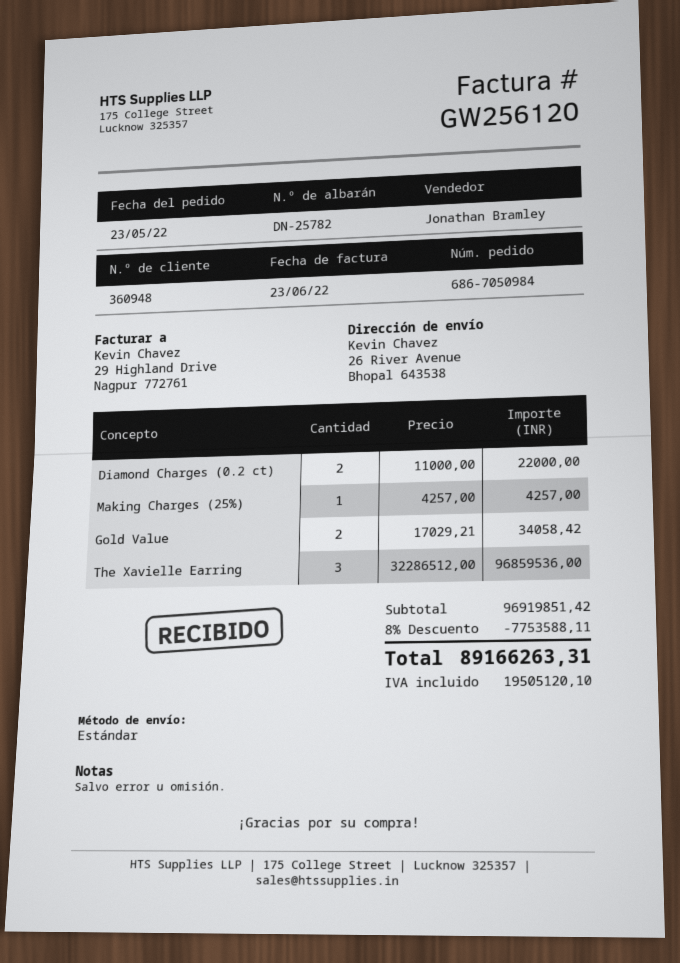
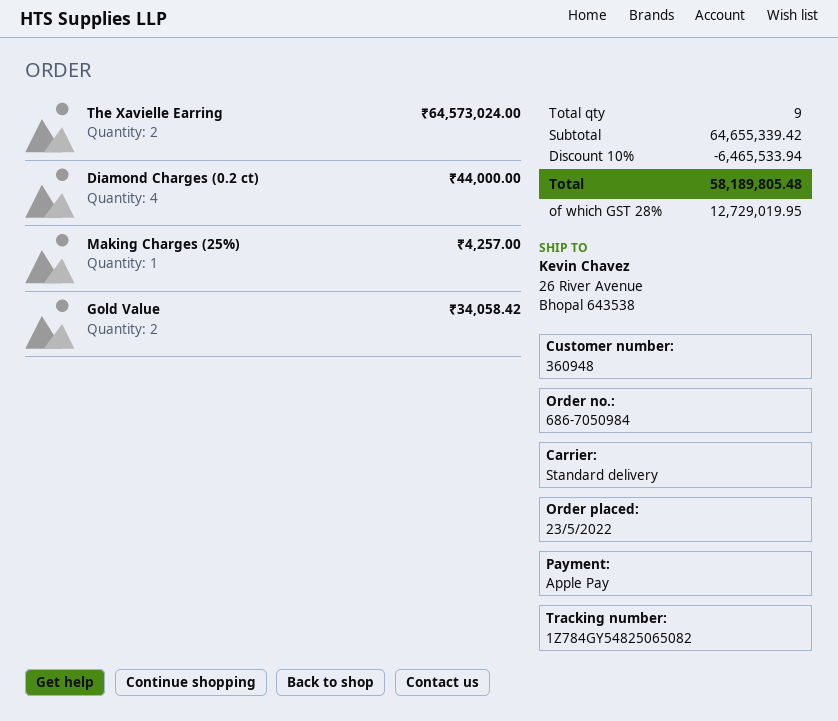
Diamond Charges (0.2 ct): 2 for 22000.00 -> 4 for 44000.00
The Xavielle Earring: 3 for 96859536.00 -> 2 for 64573024.00
subtotal: 96919851.42 -> 64655339.42
discount: 8% = 7753588.11 -> 10% = 6465533.94
tax: 19505120.10 -> 12729019.95
total: 89166263.31 -> 58189805.48

